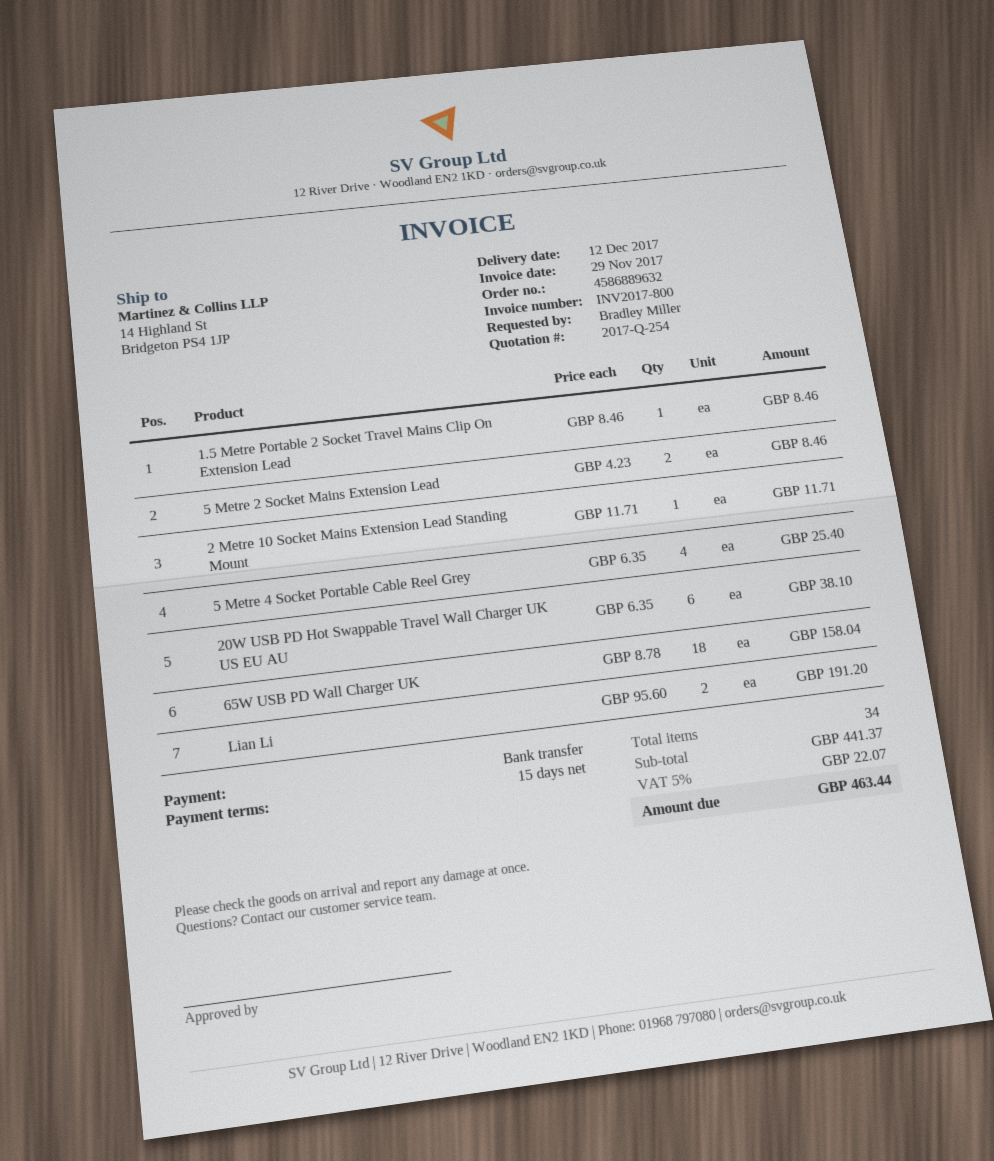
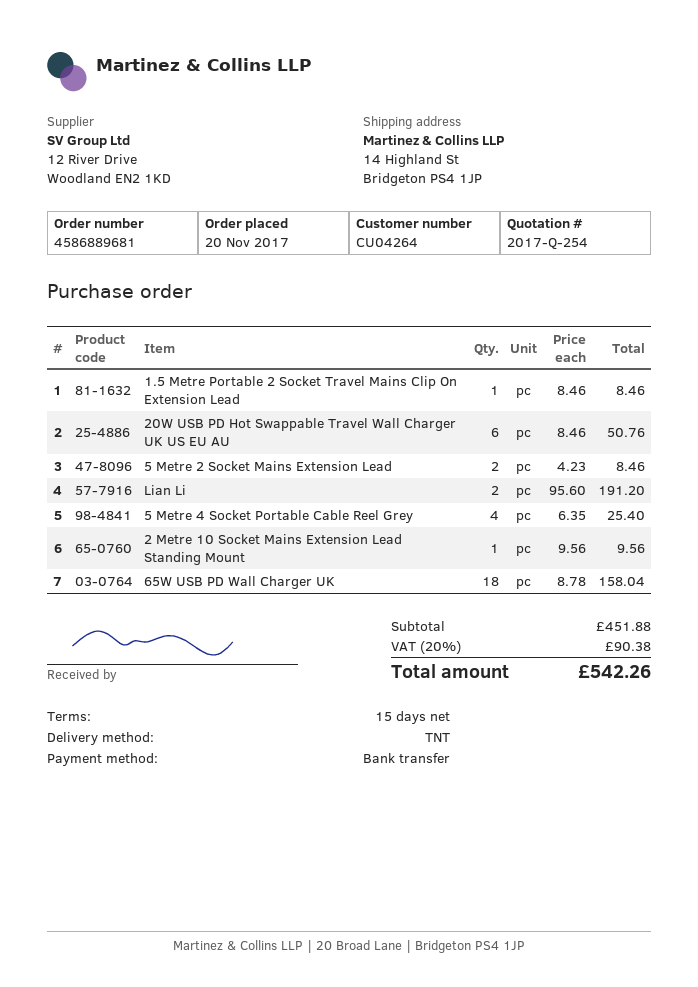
order number: 4586889632 -> 4586889681
2 Metre 10 Socket Mains Extension Lead Standing Mount: 1 x 11.71 = 11.71 -> 1 x 9.56 = 9.56
20W USB PD Hot Swappable Travel Wall Charger UK US EU AU: 6 x 6.35 = 38.10 -> 6 x 8.46 = 50.76
subtotal: 441.37 -> 451.88
tax: 5% = 22.07 -> 20% = 90.38
total: 463.44 -> 542.26

